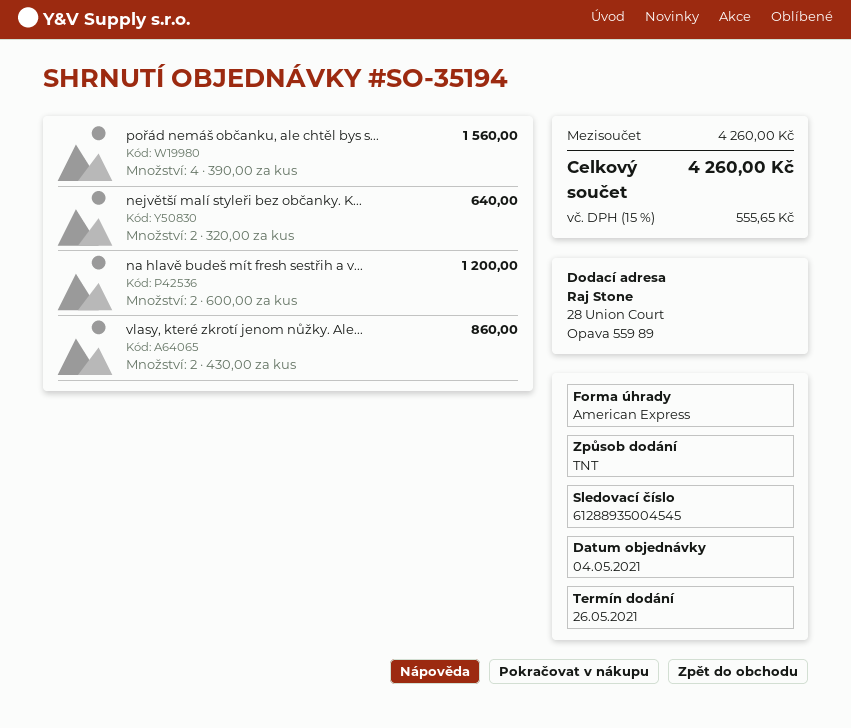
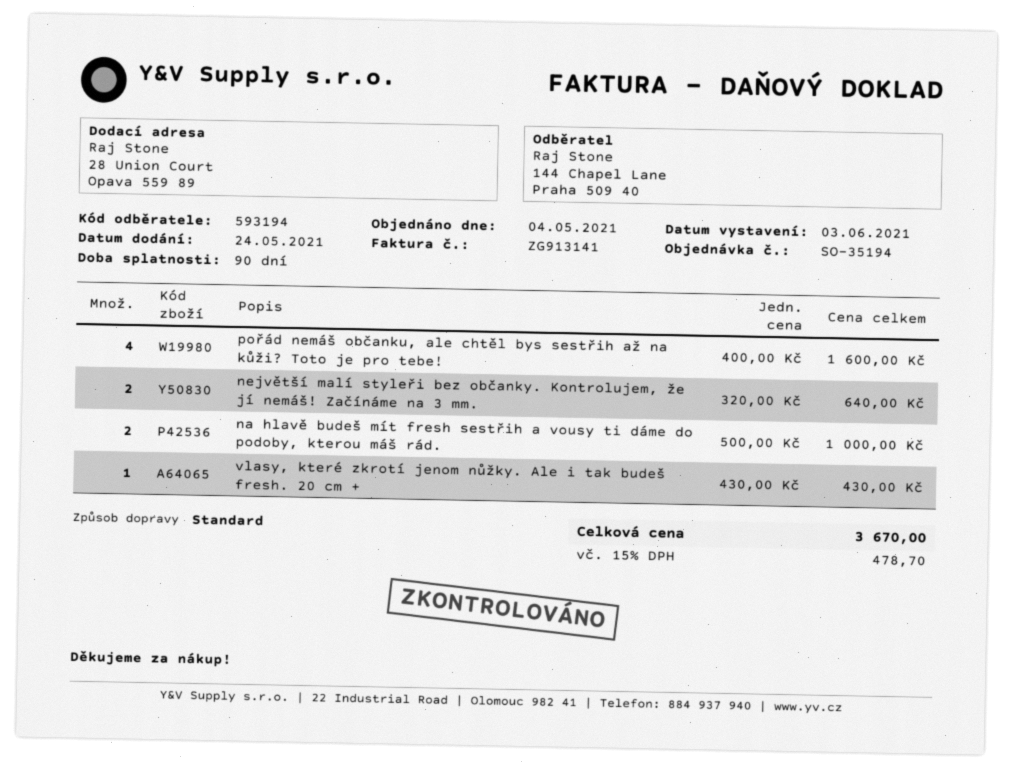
delivery date: 2021-05-26 -> 2021-05-24
shipping method: TNT -> standard
pořád nemáš občanku, ale chtěl bys s...: 4 x 390.00 = 1560.00 -> 4 x 400.00 = 1600.00
na hlavě budeš mít fresh sestřih a v...: 2 x 600.00 = 1200.00 -> 2 x 500.00 = 1000.00
vlasy, které zkrotí jenom nůžky. Ale...: 2 x 430.00 = 860.00 -> 1 x 430.00 = 430.00
tax: 15% = 555.65 -> 15% = 478.70
total: 4260.00 -> 3670.00

